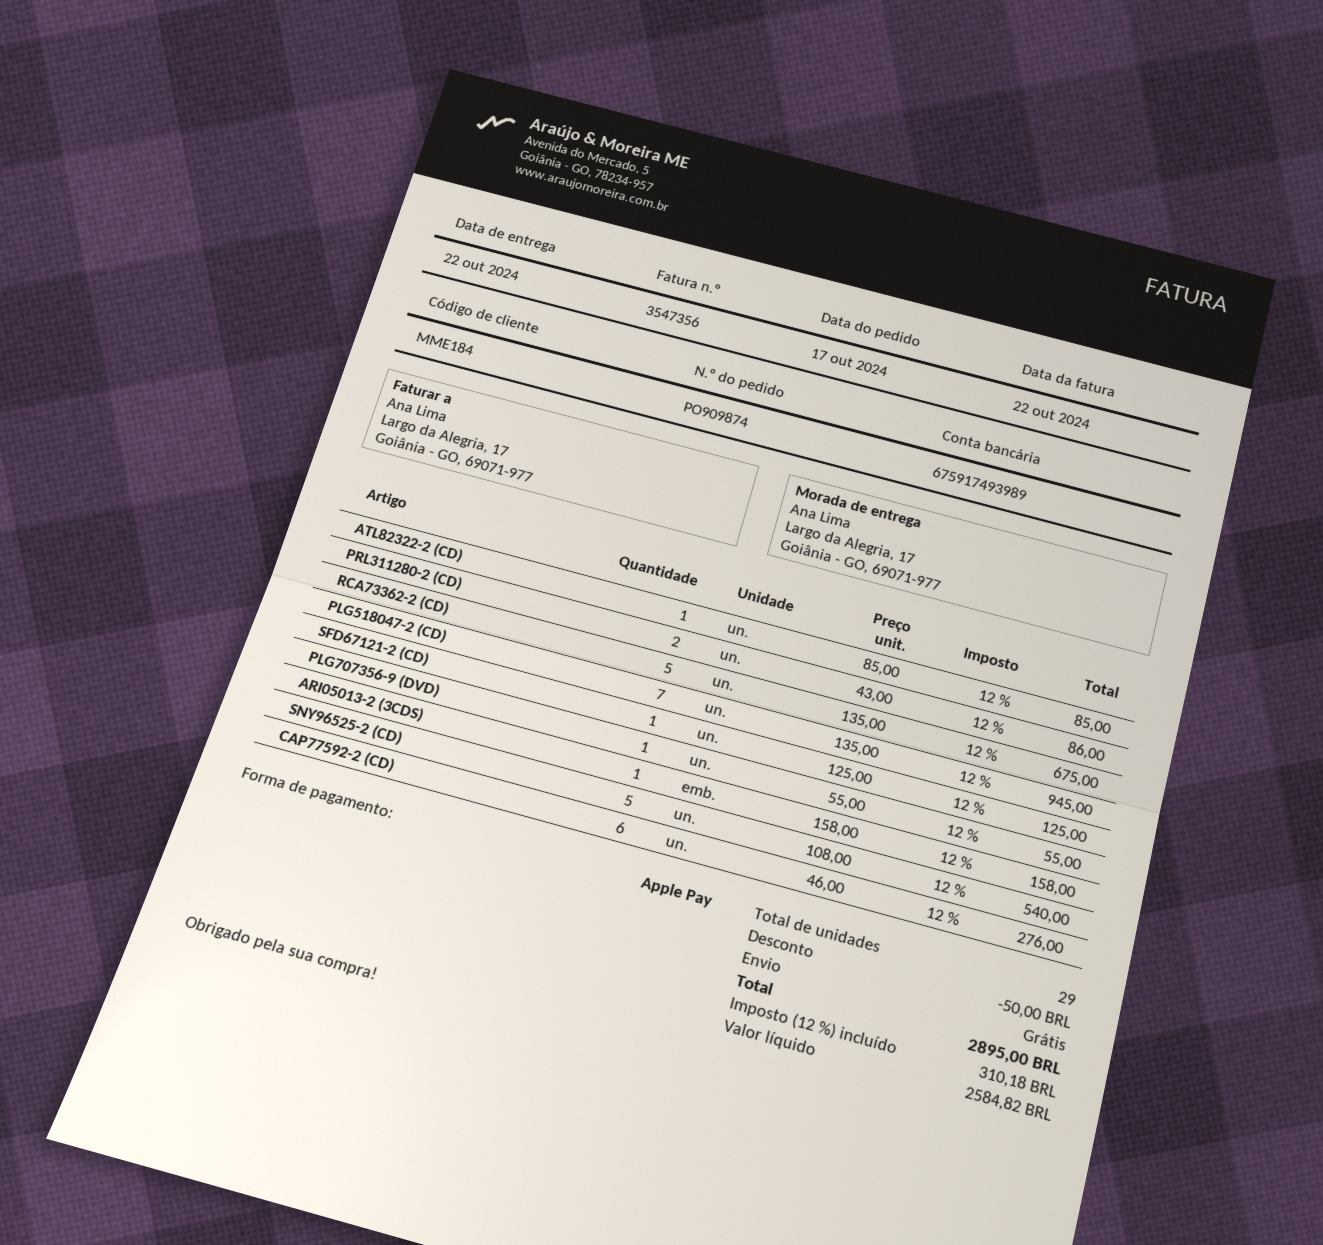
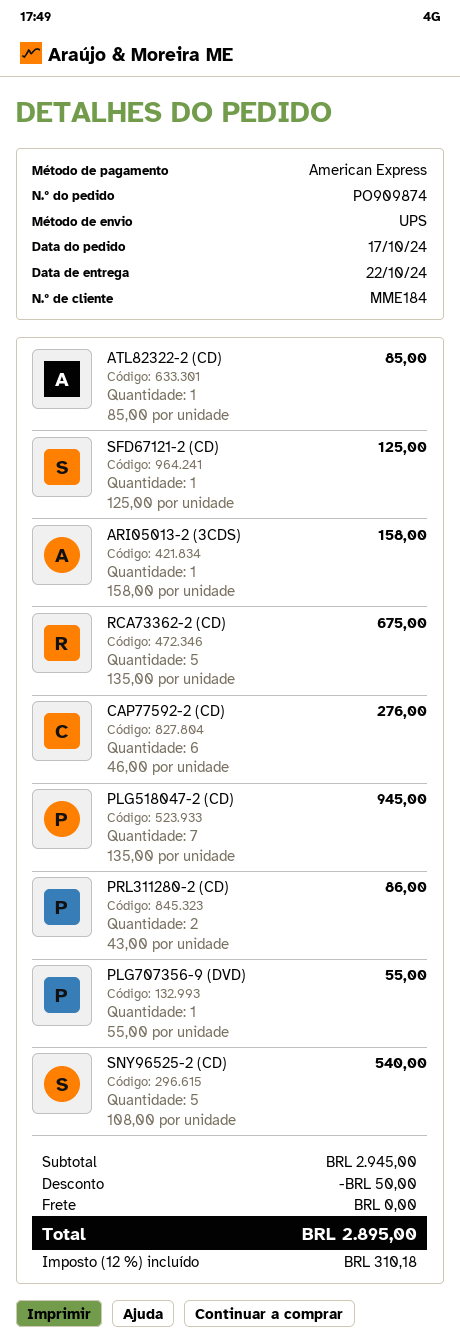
payment method: Apple Pay -> American Express

